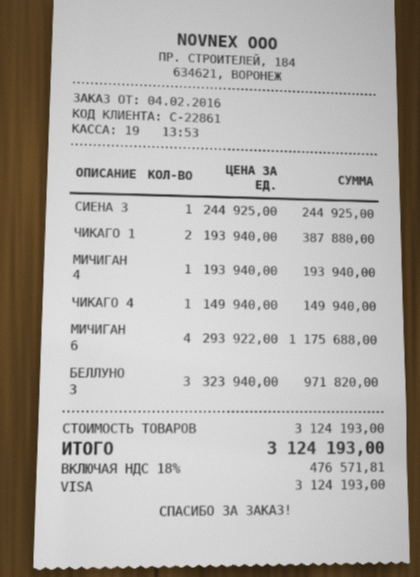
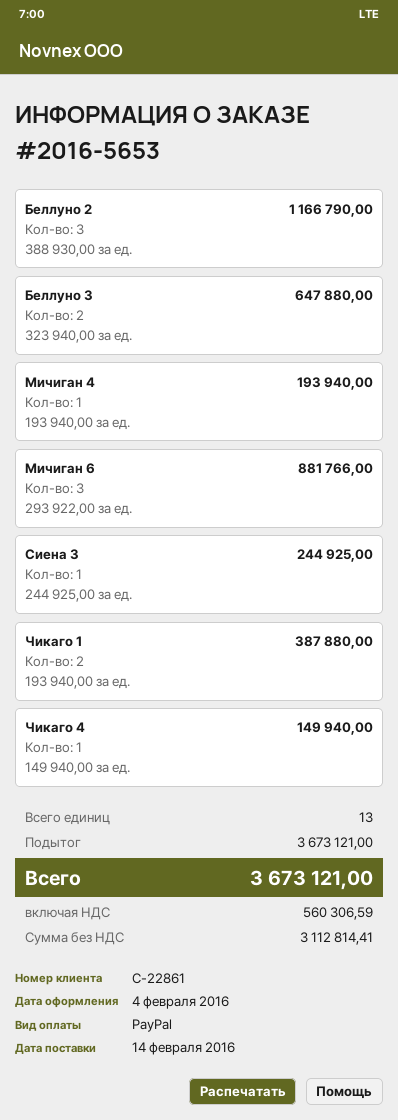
payment method: Visa -> PayPal
МИЧИГАН 6: 4 x 293922.00 = 1175688.00 -> 3 x 293922.00 = 881766.00
БЕЛЛУНО 3: 3 x 323940.00 = 971820.00 -> 2 x 323940.00 = 647880.00
Беллуно 2: none -> 3 x 388930.00 = 1166790.00
subtotal: 3124193.00 -> 3673121.00
tax: 476571.81 -> 560306.59
total: 3124193.00 -> 3673121.00

